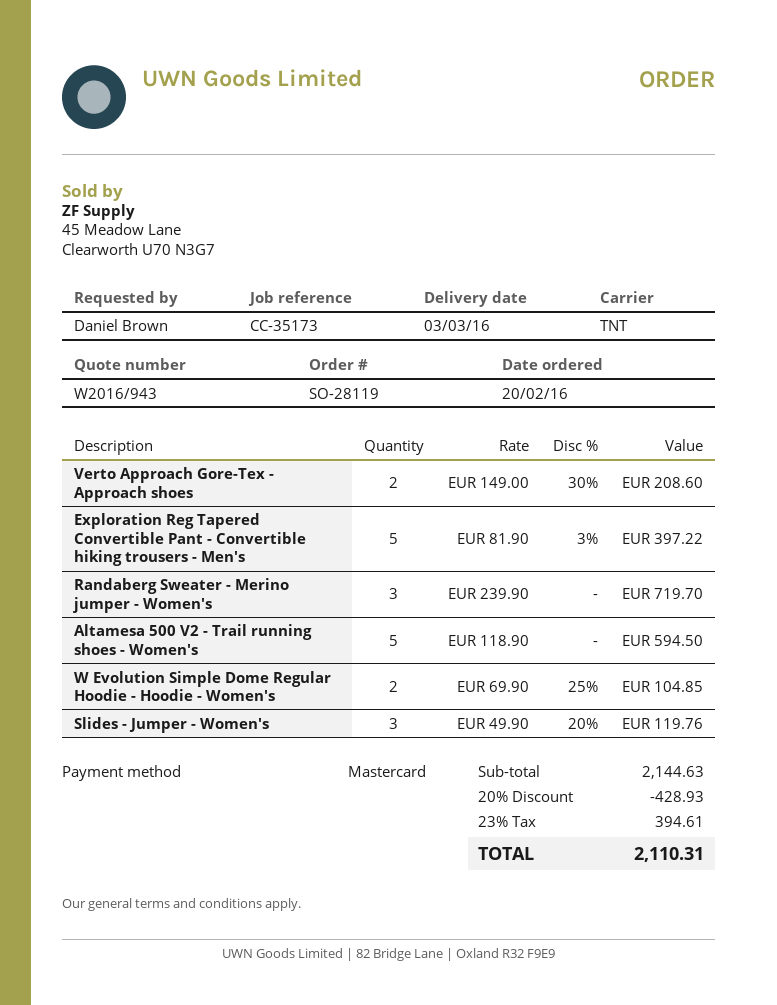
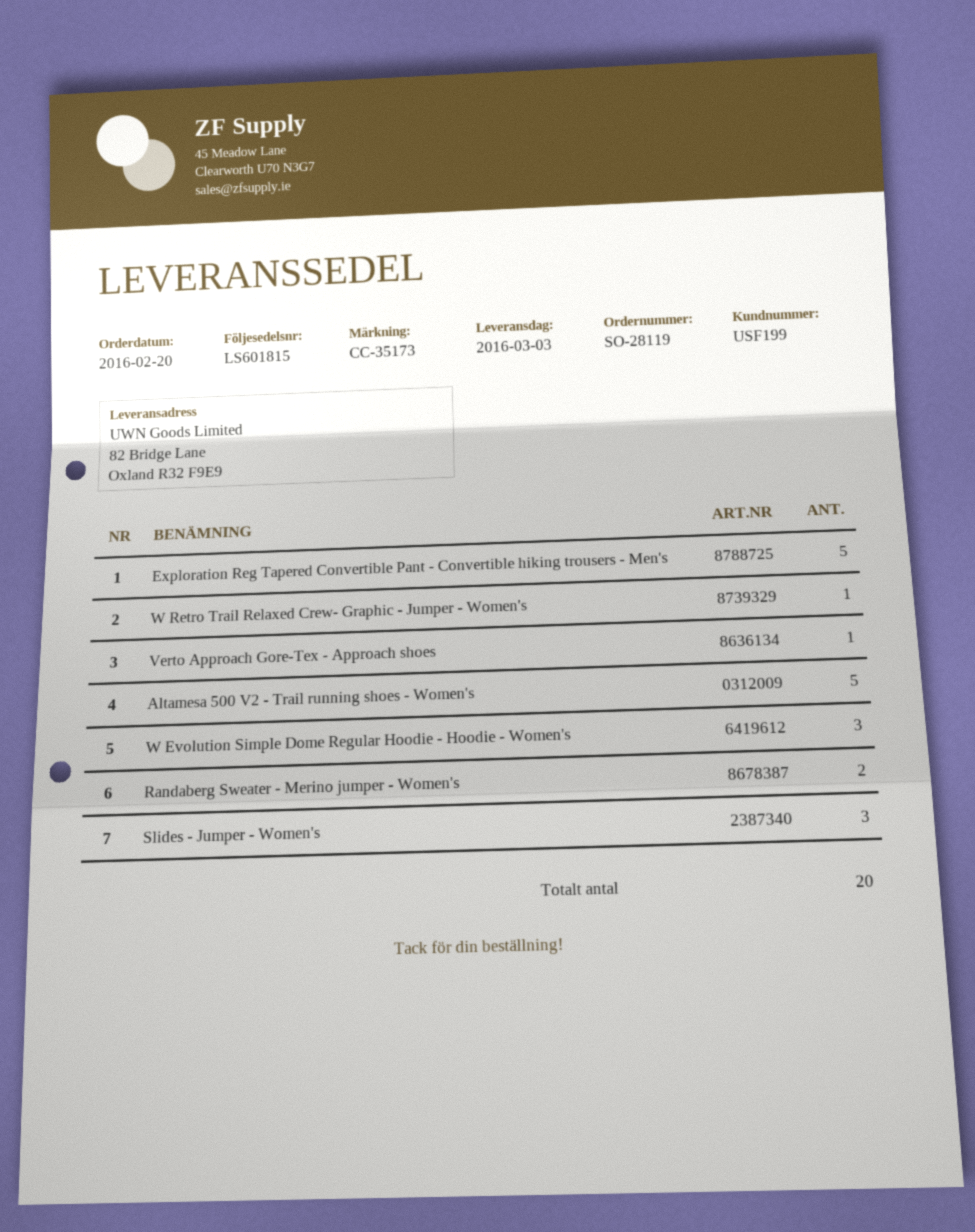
Verto Approach Gore-Tex - Approach shoes: 2 -> 1
Randaberg Sweater - Merino jumper - Women's: 3 -> 2
W Evolution Simple Dome Regular Hoodie - Hoodie - Women's: 2 -> 3
W Retro Trail Relaxed Crew- Graphic - Jumper - Women's: none -> 1

